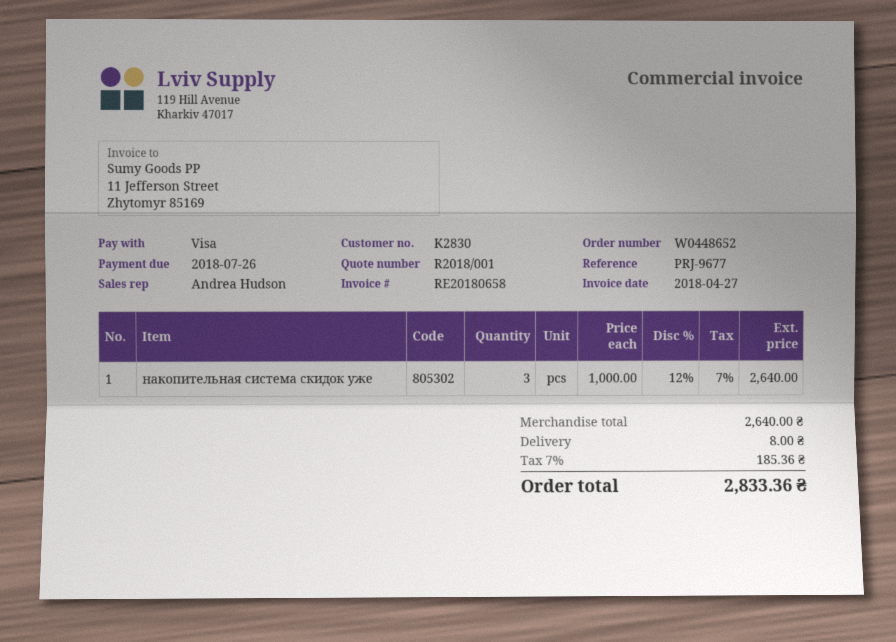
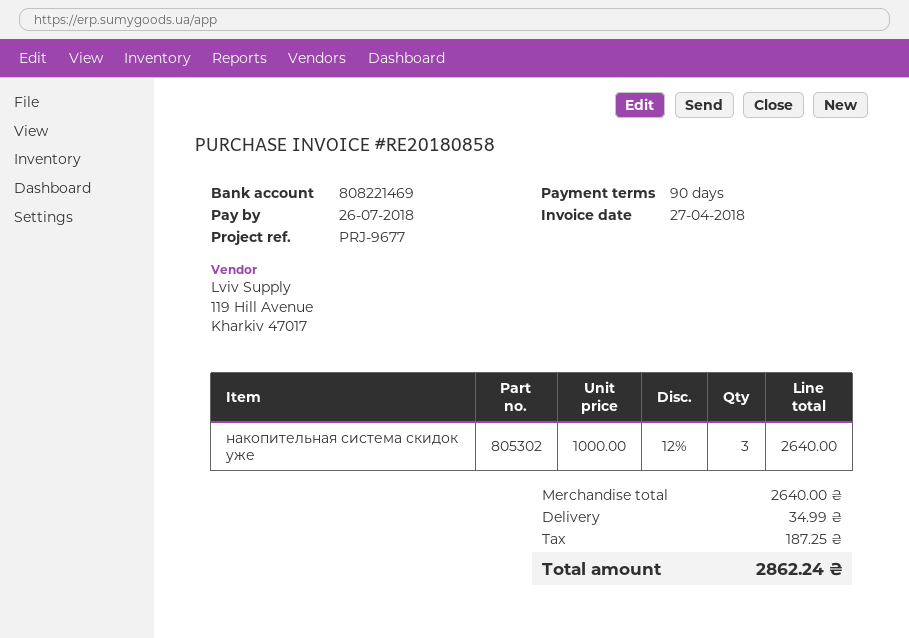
invoice number: RE20180658 -> RE20180858
shipping: 8.00 -> 34.99
tax: 185.36 -> 187.25
total: 2833.36 -> 2862.24

